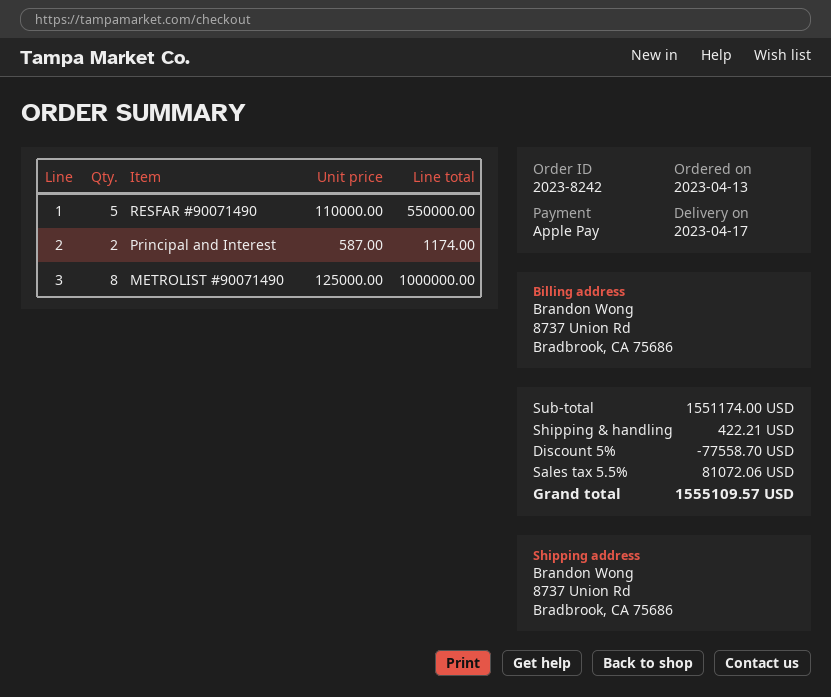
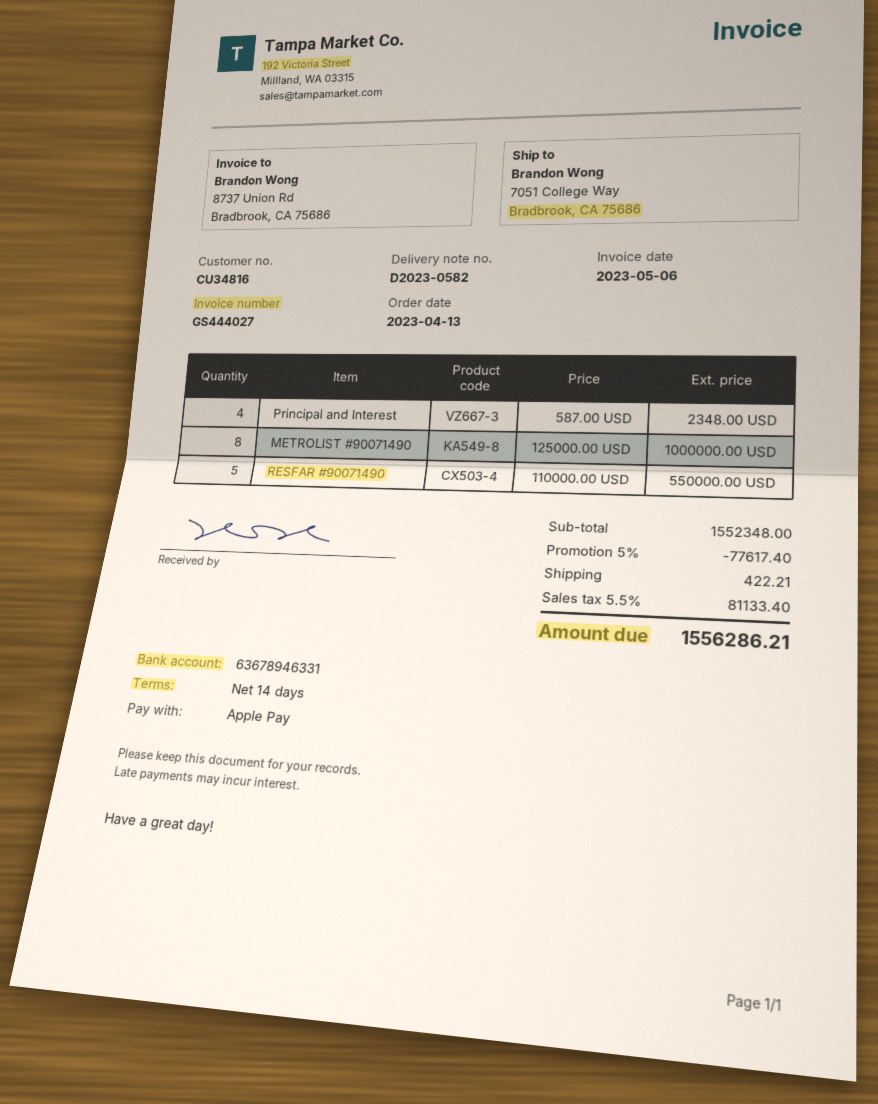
ship to: 8737 Union Rd, Bradbrook, CA 75686 -> 7051 College Way, Bradbrook, CA 75686
Principal and Interest: 2 x 587.00 = 1174.00 -> 4 x 587.00 = 2348.00
subtotal: 1551174.00 -> 1552348.00
discount: 5% = 77558.70 -> 5% = 77617.40
tax: 5.5% = 81072.06 -> 5.5% = 81133.40
total: 1555109.57 -> 1556286.21

